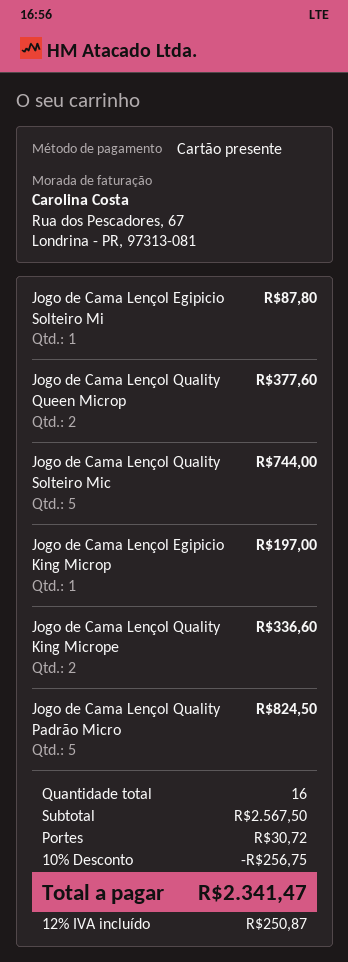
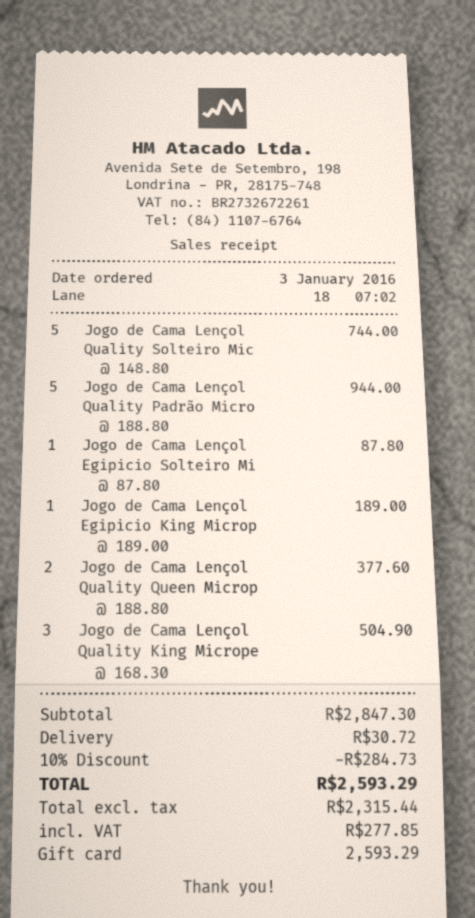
Jogo de Cama Lençol Egipicio King Microp: 1 for 197.00 -> 1 for 189.00
Jogo de Cama Lençol Quality King Micrope: 2 for 336.60 -> 3 for 504.90
Jogo de Cama Lençol Quality Padrão Micro: 5 for 824.50 -> 5 for 944.00
subtotal: 2567.50 -> 2847.30
discount: 10% = 256.75 -> 10% = 284.73
tax: 250.87 -> 277.85
total: 2341.47 -> 2593.29

